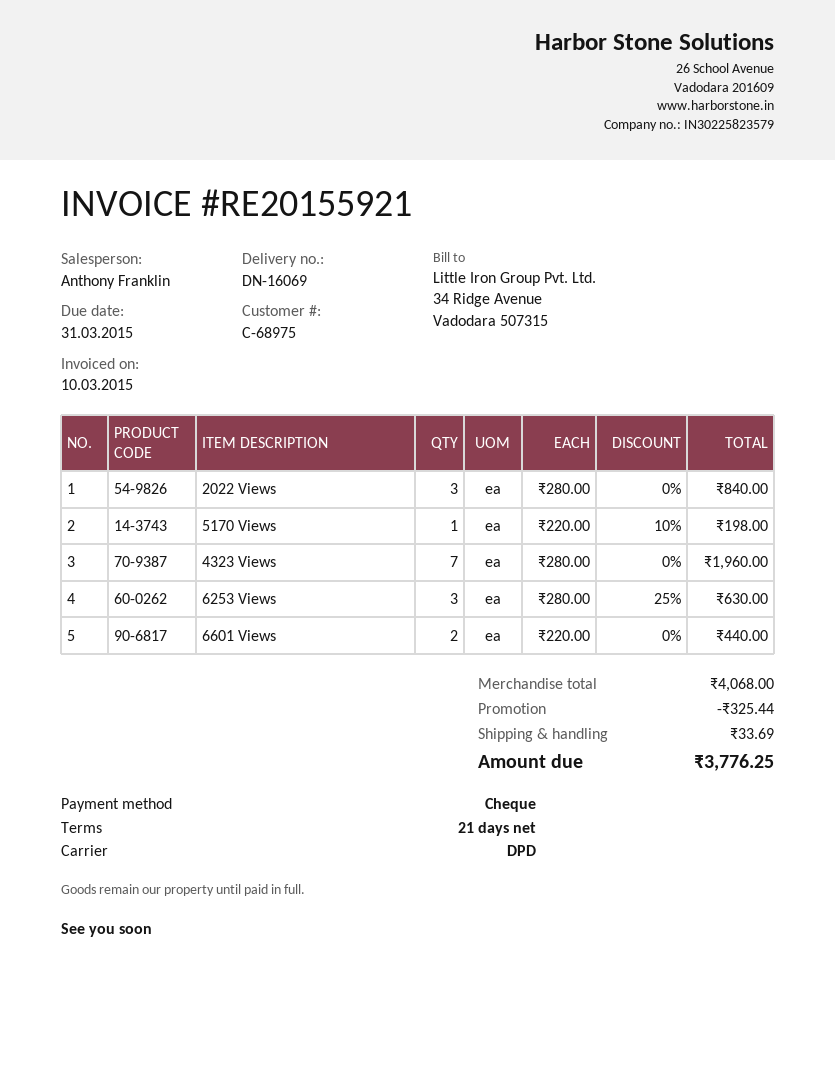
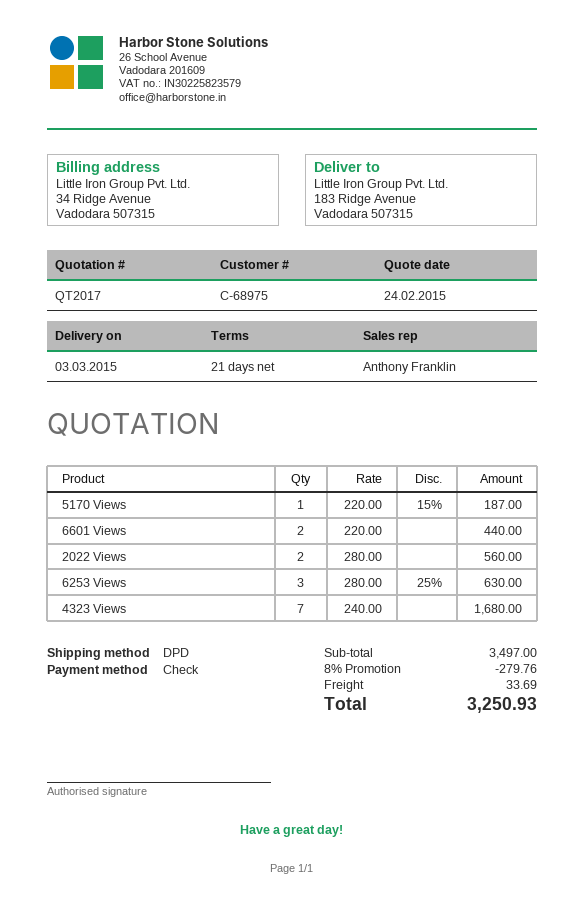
2022 Views: 3 x 280.00 = 840.00 -> 2 x 280.00 = 560.00
5170 Views: 1 x 220.00 - 10% = 198.00 -> 1 x 220.00 - 15% = 187.00
4323 Views: 7 x 280.00 = 1960.00 -> 7 x 240.00 = 1680.00
subtotal: 4068.00 -> 3497.00
discount: 325.44 -> 279.76
total: 3776.25 -> 3250.93

